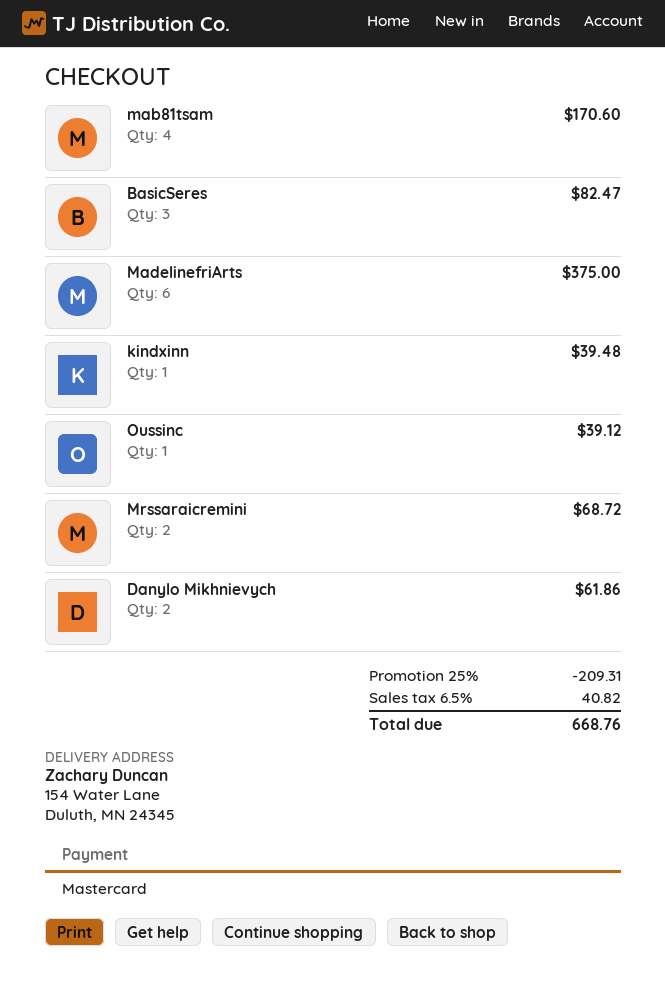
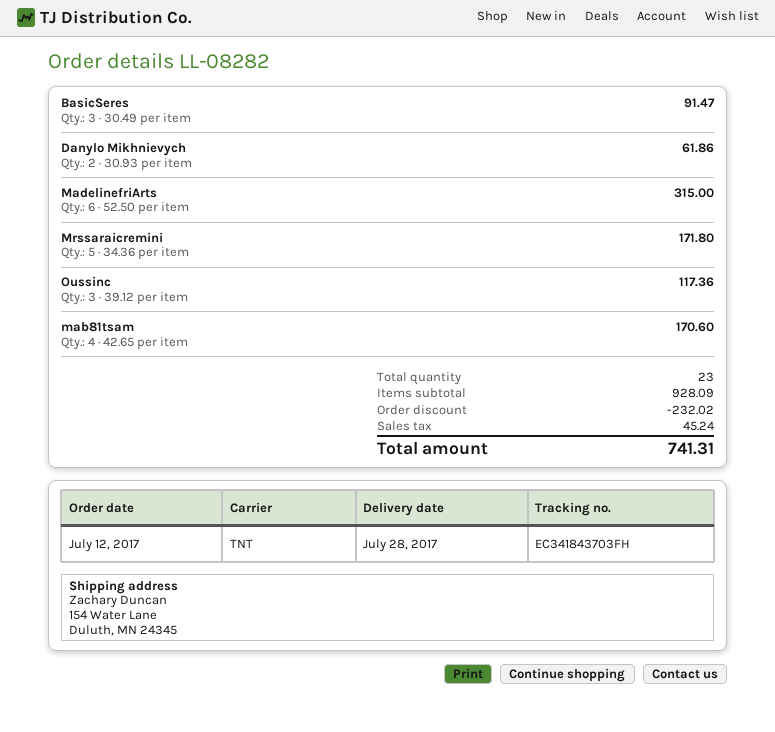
BasicSeres: 3 for 82.47 -> 3 for 91.47
MadelinefriArts: 6 for 375.00 -> 6 for 315.00
kindxinn: 1 for 39.48 -> none
Oussinc: 1 for 39.12 -> 3 for 117.36
Mrssaraicremini: 2 for 68.72 -> 5 for 171.80
discount: 209.31 -> 232.02
tax: 40.82 -> 45.24
total: 668.76 -> 741.31

